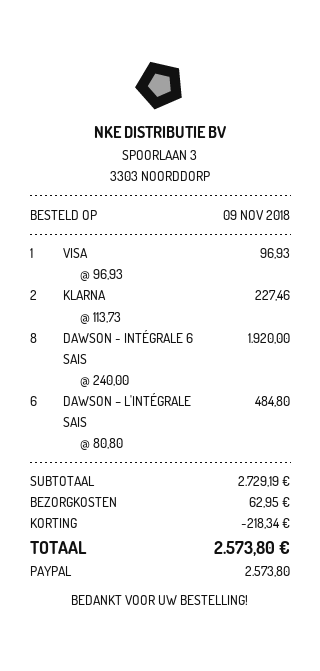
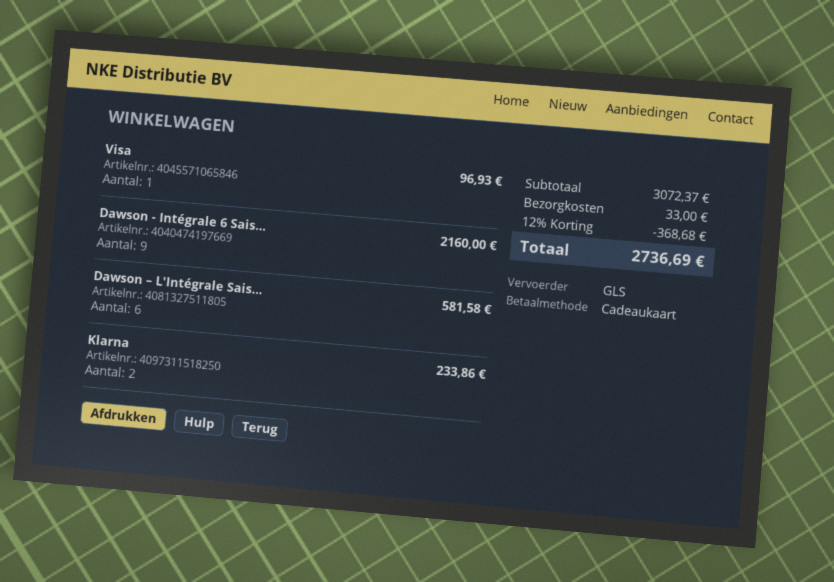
payment method: PayPal -> gift card
KLARNA: 2 for 227.46 -> 2 for 233.86
DAWSON - INTÉGRALE 6 SAIS: 8 for 1920.00 -> 9 for 2160.00
DAWSON – L'INTÉGRALE SAIS: 6 for 484.80 -> 6 for 581.58
subtotal: 2729.19 -> 3072.37
discount: 218.34 -> 368.68
shipping: 62.95 -> 33.00
total: 2573.80 -> 2736.69

